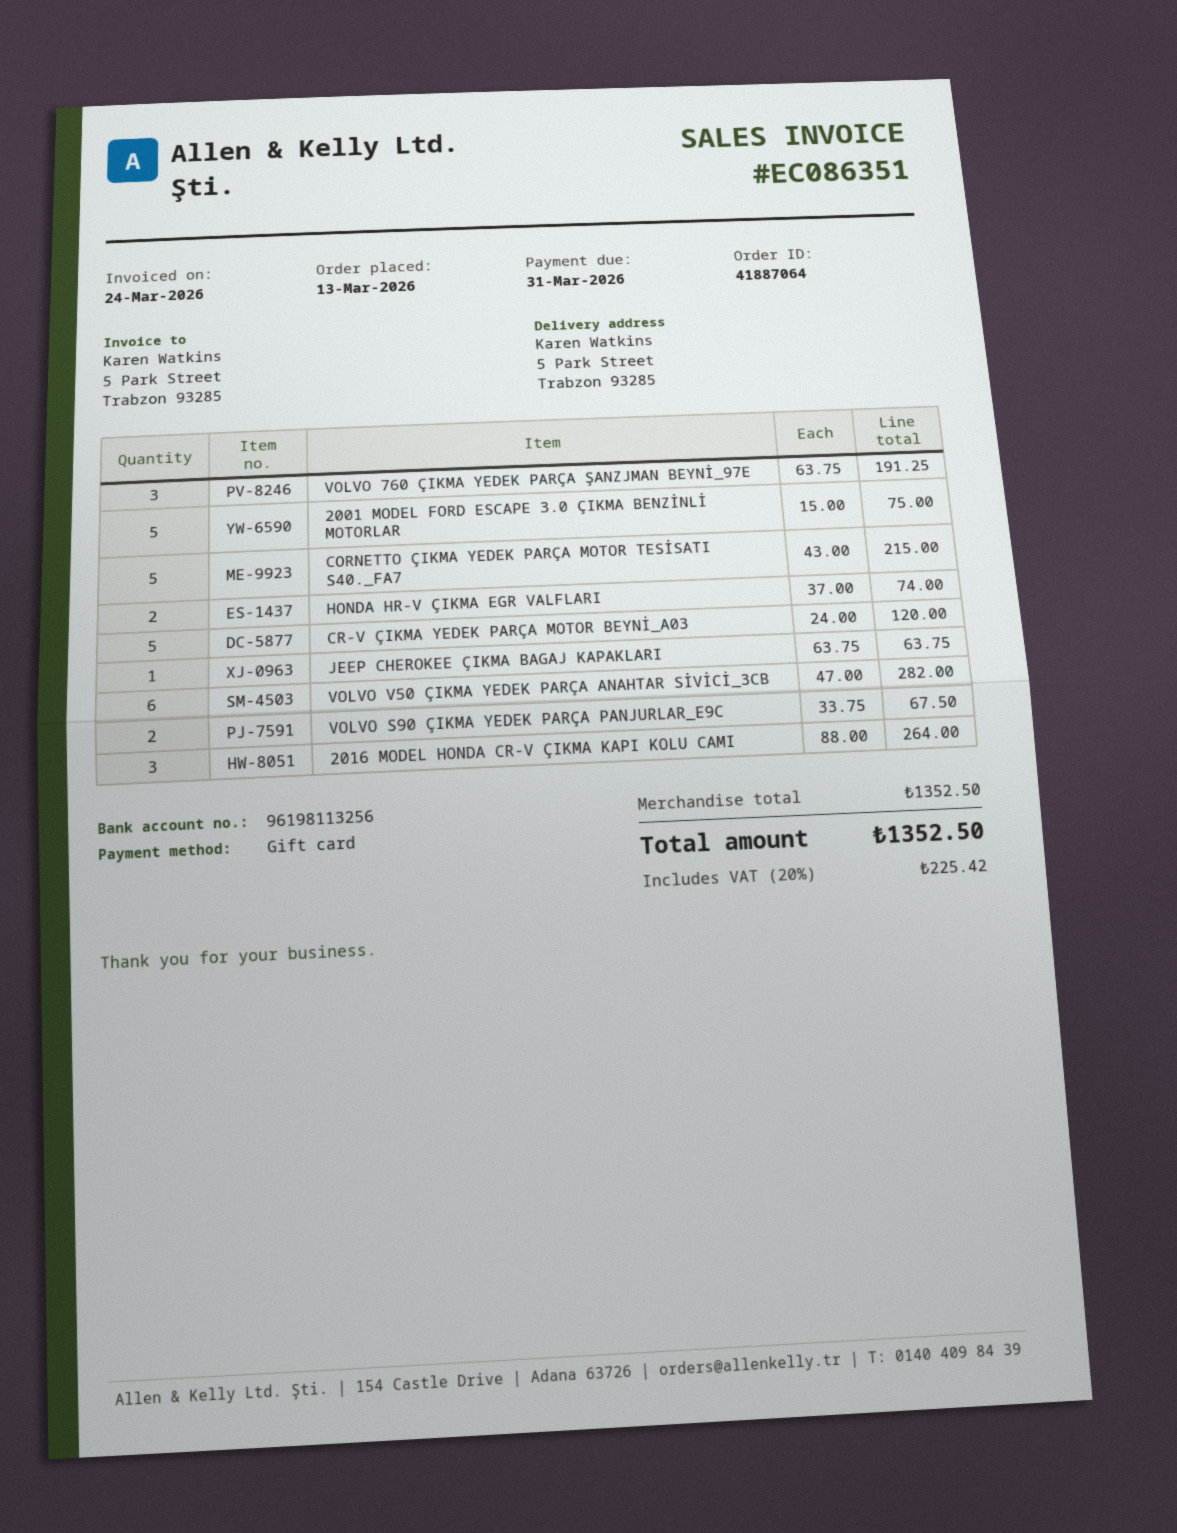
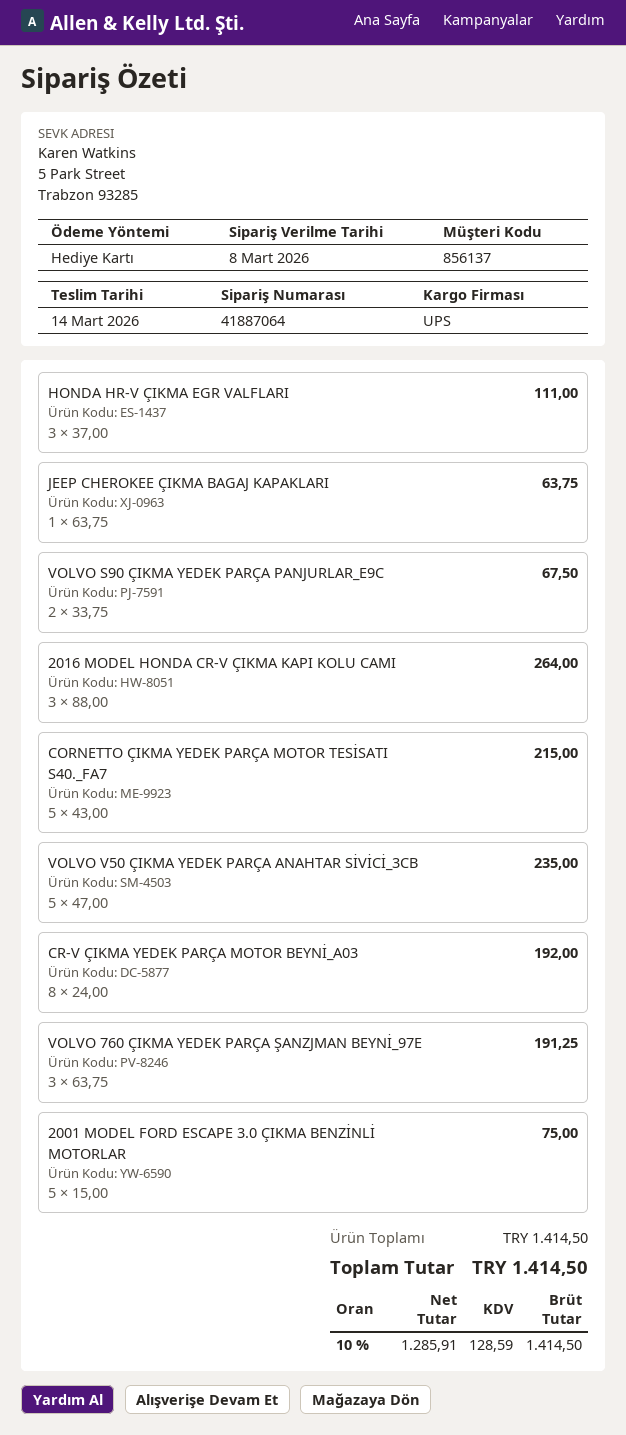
order date: 2026-03-13 -> 2026-03-08
HONDA HR-V ÇIKMA EGR VALFLARI: 2 x 37.00 = 74.00 -> 3 x 37.00 = 111.00
CR-V ÇIKMA YEDEK PARÇA MOTOR BEYNİ_A03: 5 x 24.00 = 120.00 -> 8 x 24.00 = 192.00
VOLVO V50 ÇIKMA YEDEK PARÇA ANAHTAR SİVİCİ_3CB: 6 x 47.00 = 282.00 -> 5 x 47.00 = 235.00
subtotal: 1352.50 -> 1414.50
tax: 20% = 225.42 -> 10% = 128.59
total: 1352.50 -> 1414.50

